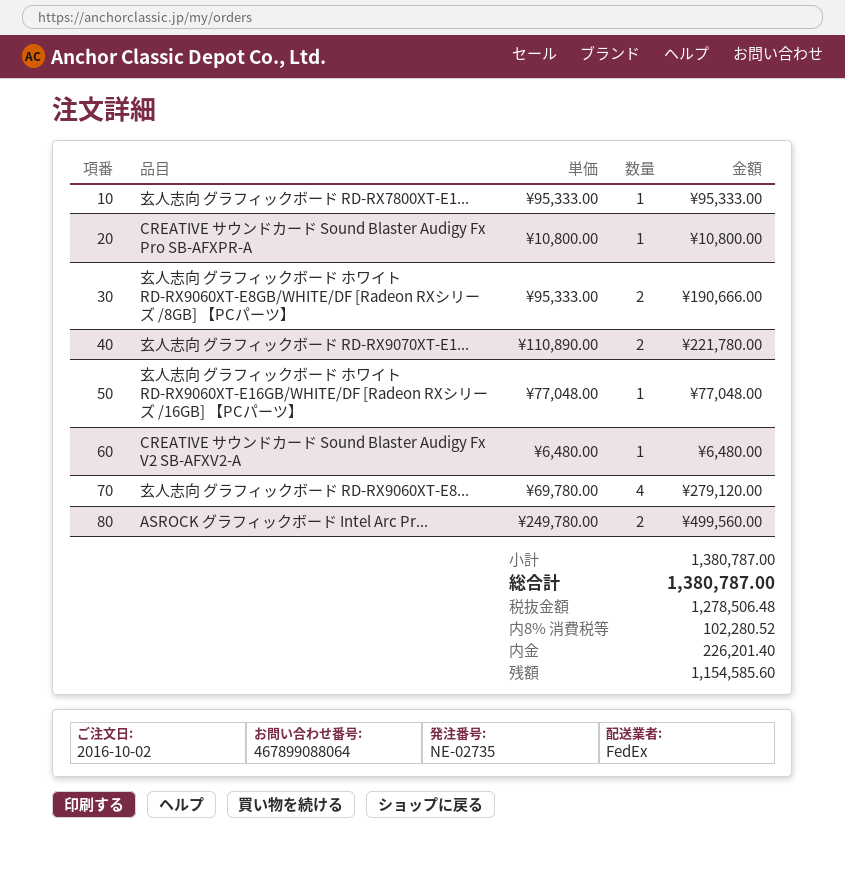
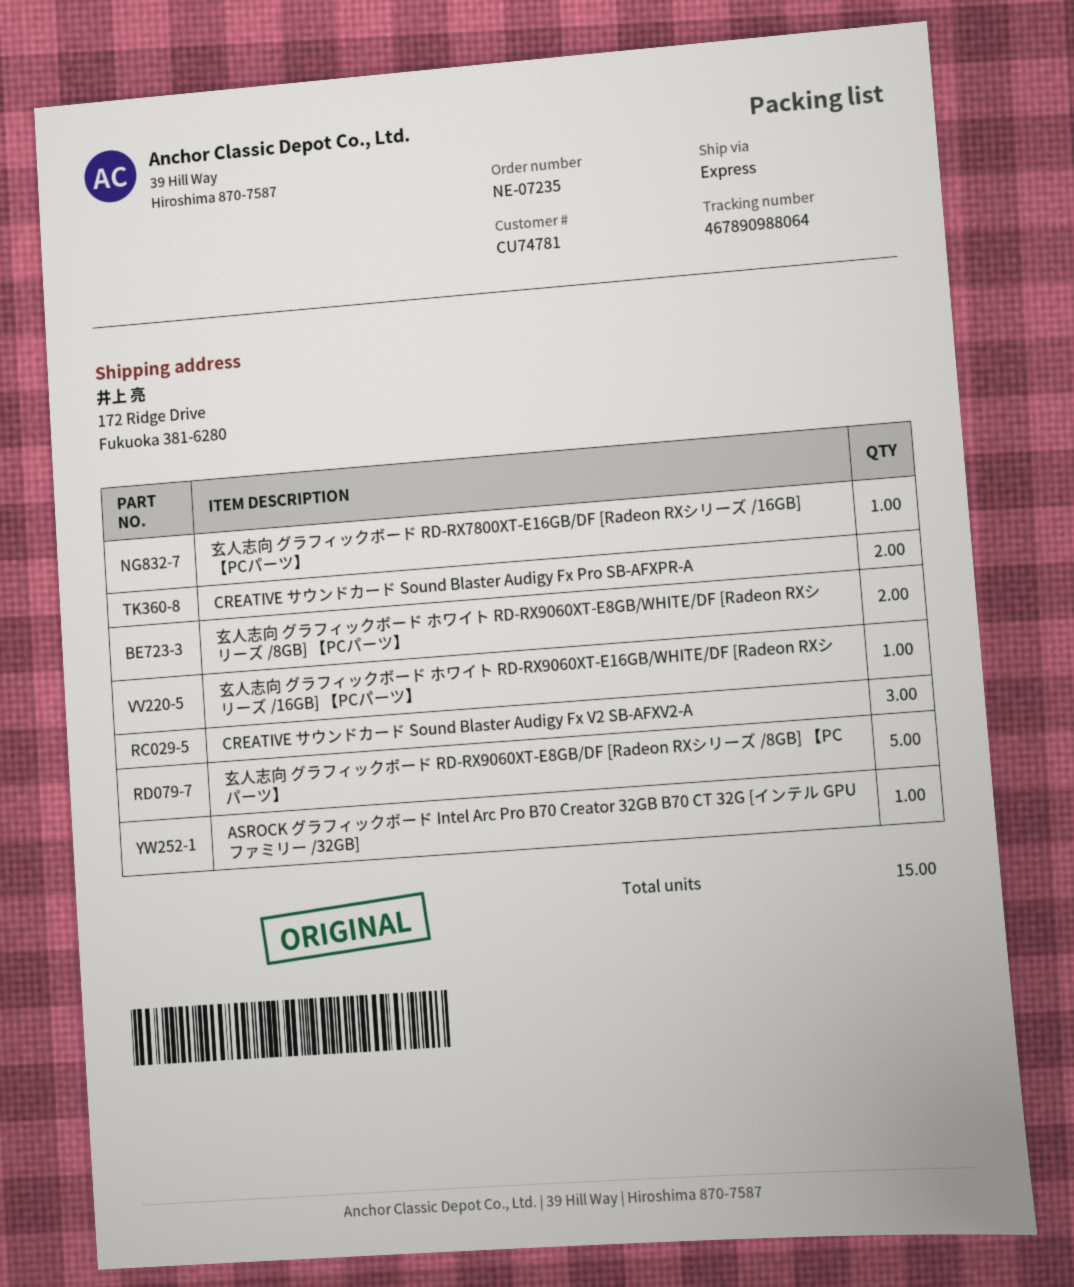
order number: NE-02735 -> NE-07235
shipping method: FedEx -> express
tracking number: 467899088064 -> 467890988064
CREATIVE サウンドカード Sound Blaster Audigy Fx Pro SB-AFXPR-A: 1 -> 2
玄人志向 グラフィックボード RD-RX9070XT-E1...: 2 -> none
CREATIVE サウンドカード Sound Blaster Audigy Fx V2 SB-AFXV2-A: 1 -> 3
玄人志向 グラフィックボード RD-RX9060XT-E8...: 4 -> 5
ASROCK グラフィックボード Intel Arc Pr...: 2 -> 1

